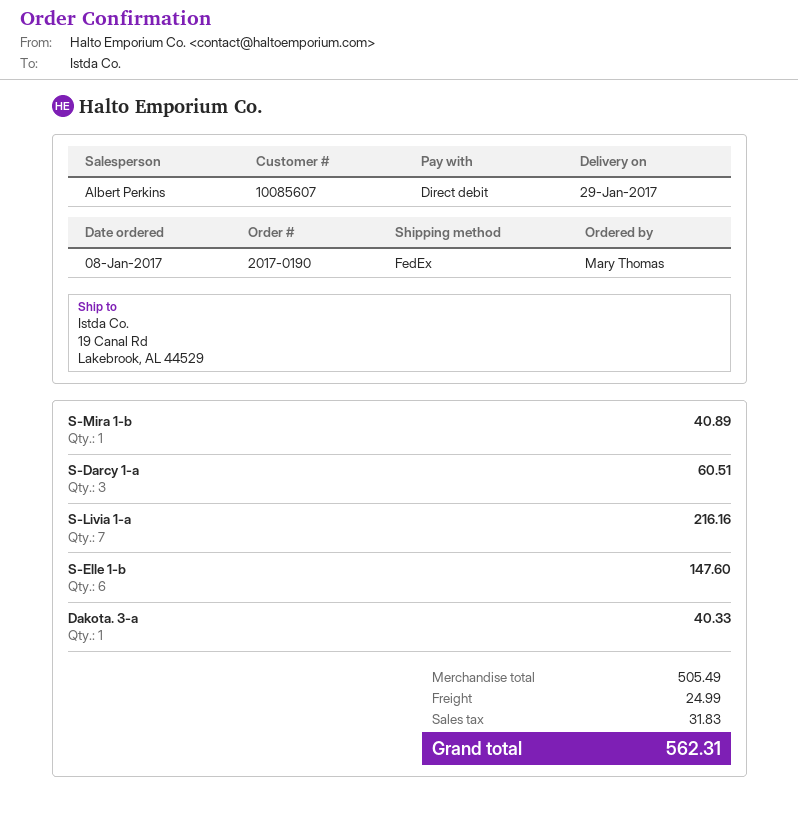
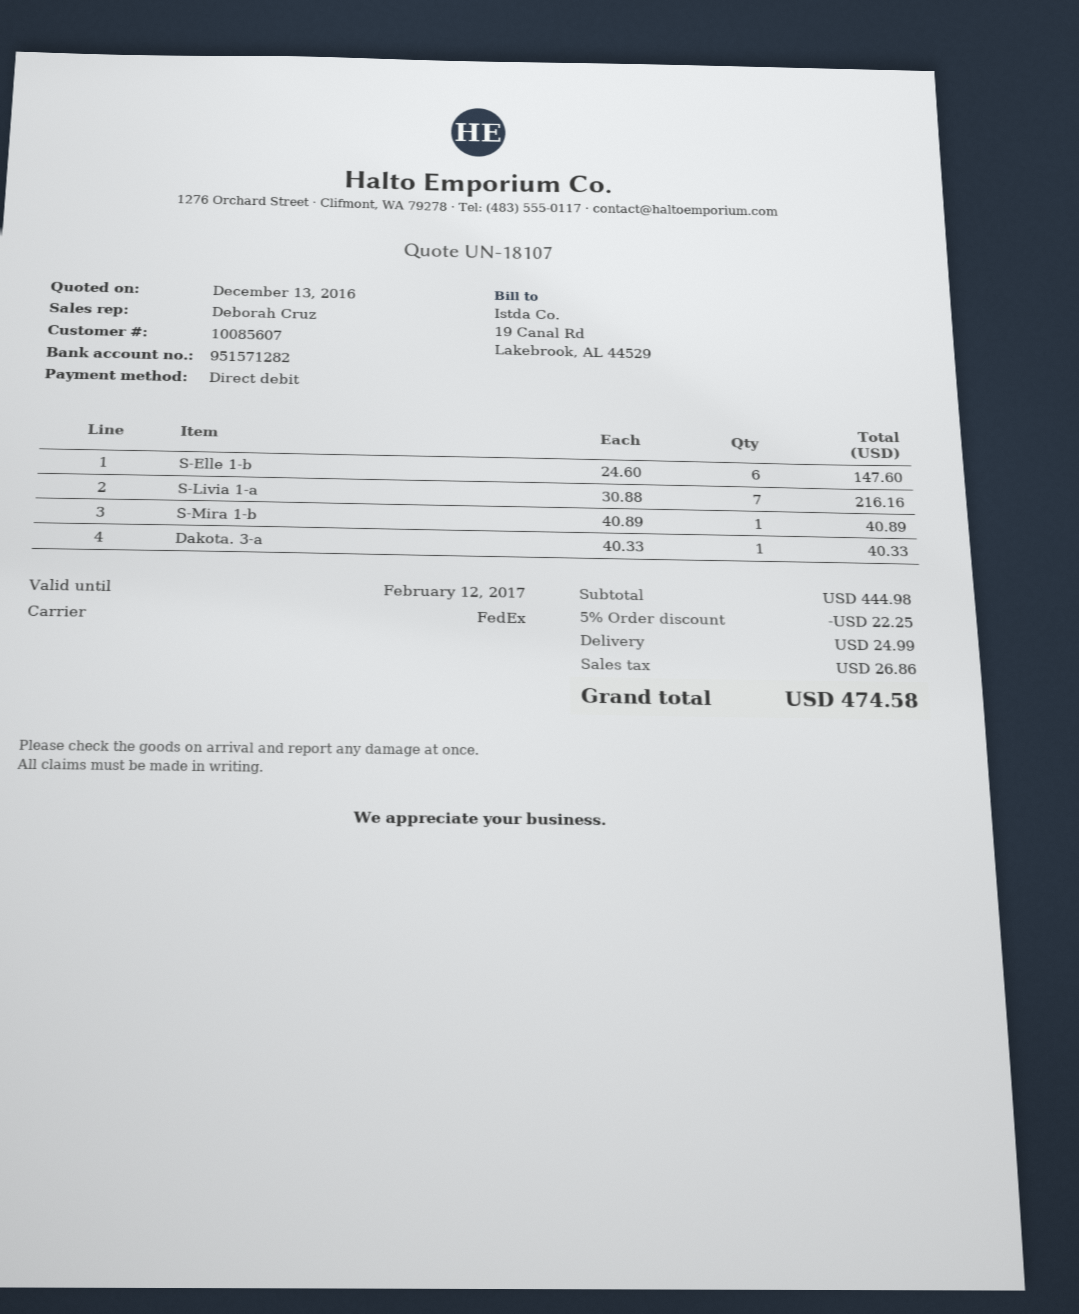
sales rep: Albert Perkins -> Deborah Cruz
S-Darcy 1-a: 3 for 60.51 -> none
subtotal: 505.49 -> 444.98
discount: none -> 5% = 22.25
tax: 31.83 -> 26.86
total: 562.31 -> 474.58

